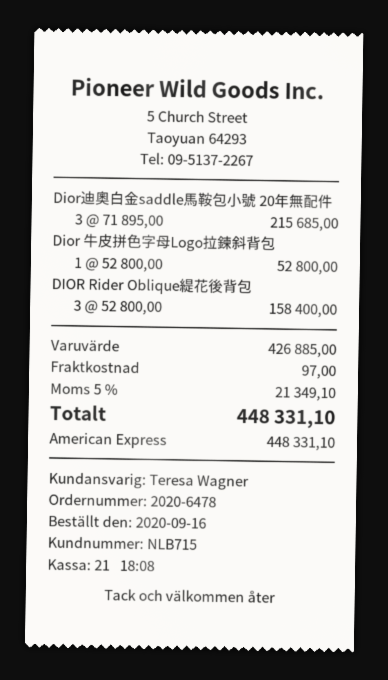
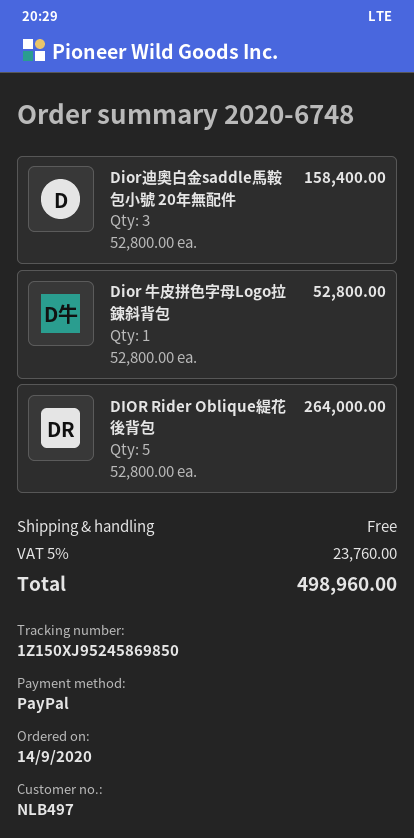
order number: 2020-6478 -> 2020-6748
order date: 2020-09-16 -> 2020-09-14
customer number: NLB715 -> NLB497
payment method: American Express -> PayPal
Dior迪奧白金saddle馬鞍包小號 20年無配件: 3 x 71895.00 = 215685.00 -> 3 x 52800.00 = 158400.00
DIOR Rider Oblique緹花後背包: 3 x 52800.00 = 158400.00 -> 5 x 52800.00 = 264000.00
shipping: 97.00 -> 0.00
tax: 5% = 21349.10 -> 5% = 23760.00
total: 448331.10 -> 498960.00

